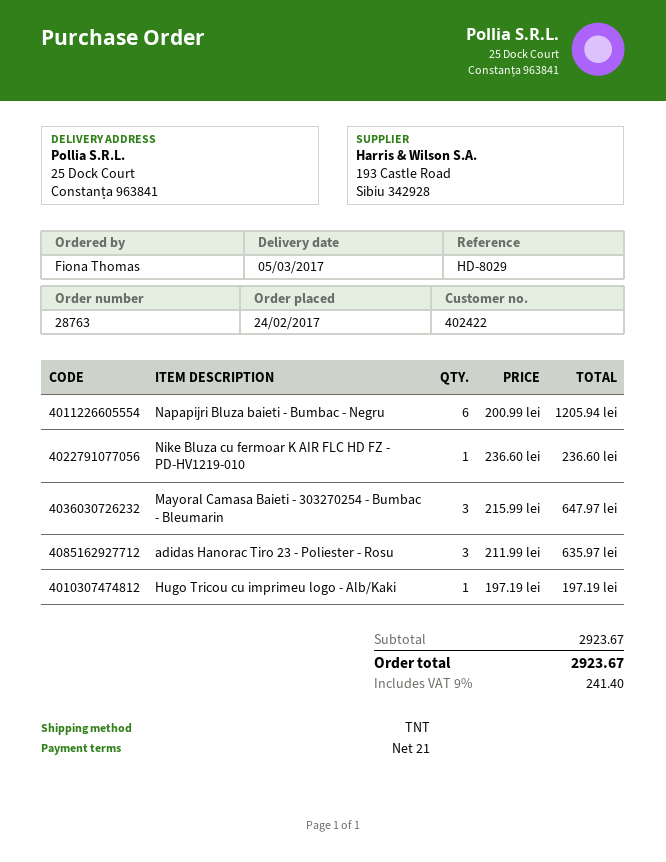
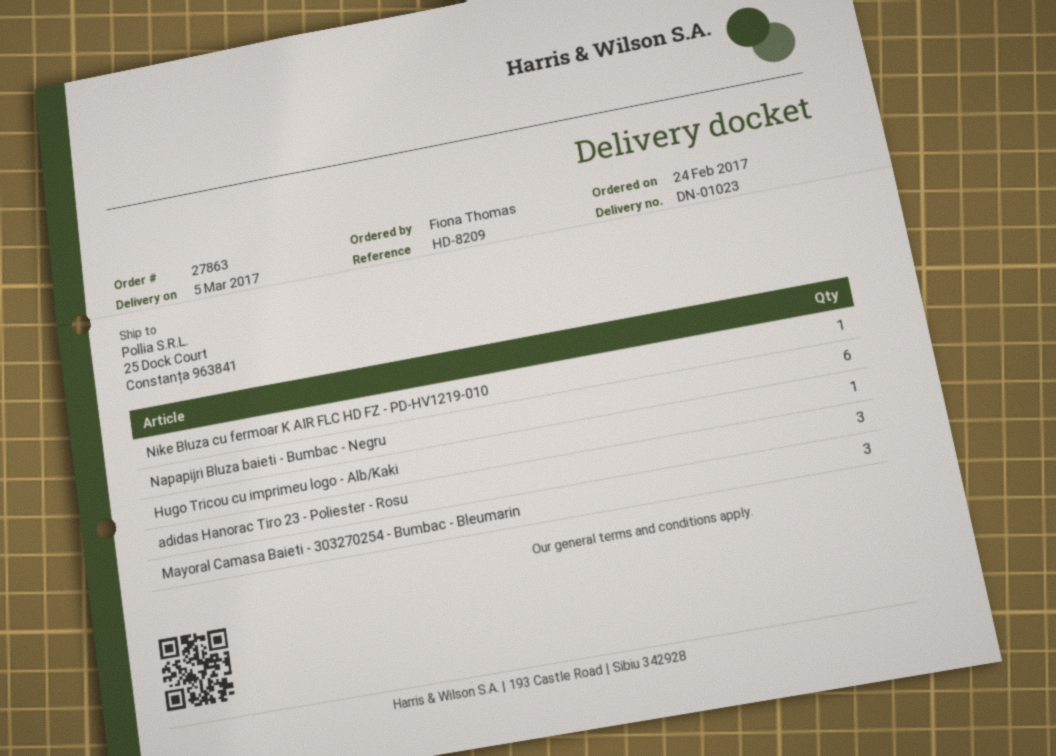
order number: 28763 -> 27863
reference: HD-8029 -> HD-8209

